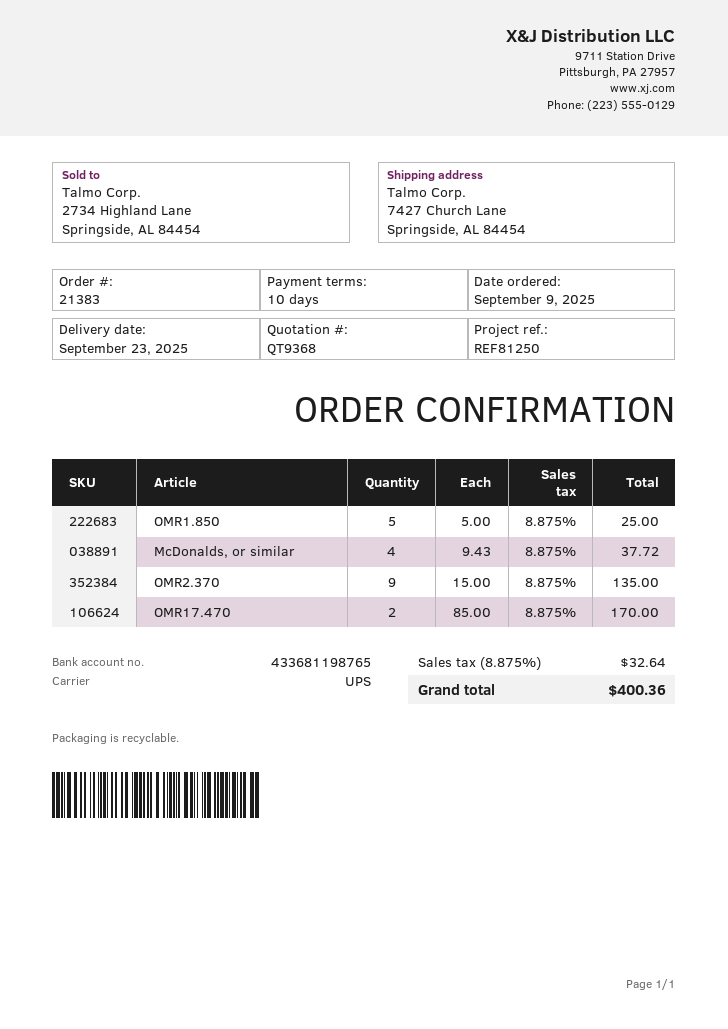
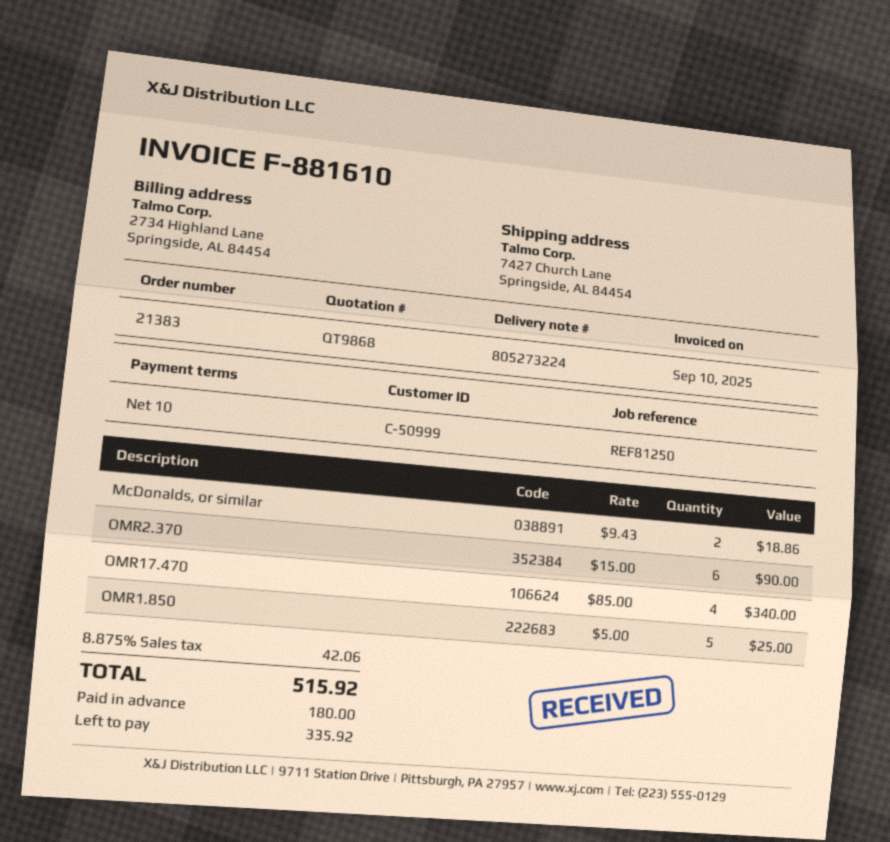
quote number: QT9368 -> QT9868
McDonalds, or similar: 4 x 9.43 = 37.72 -> 2 x 9.43 = 18.86
OMR2.370: 9 x 15.00 = 135.00 -> 6 x 15.00 = 90.00
OMR17.470: 2 x 85.00 = 170.00 -> 4 x 85.00 = 340.00
tax: 8.875% = 32.64 -> 8.875% = 42.06
total: 400.36 -> 515.92

